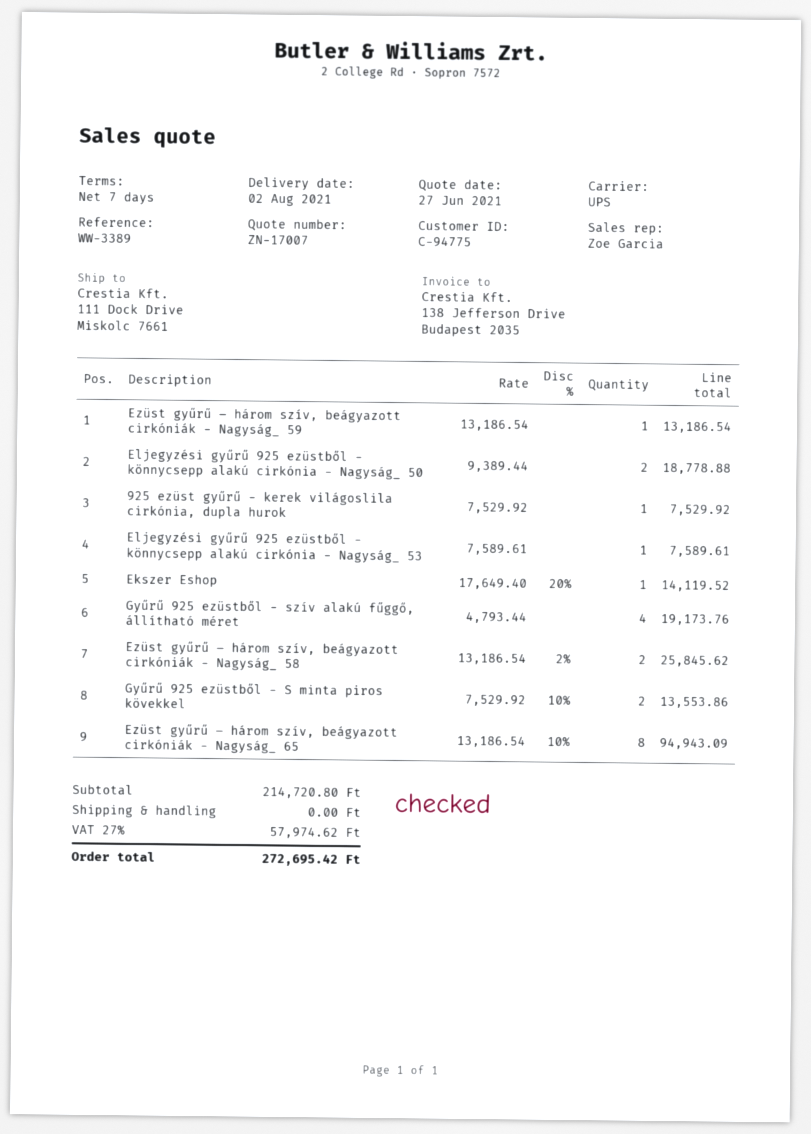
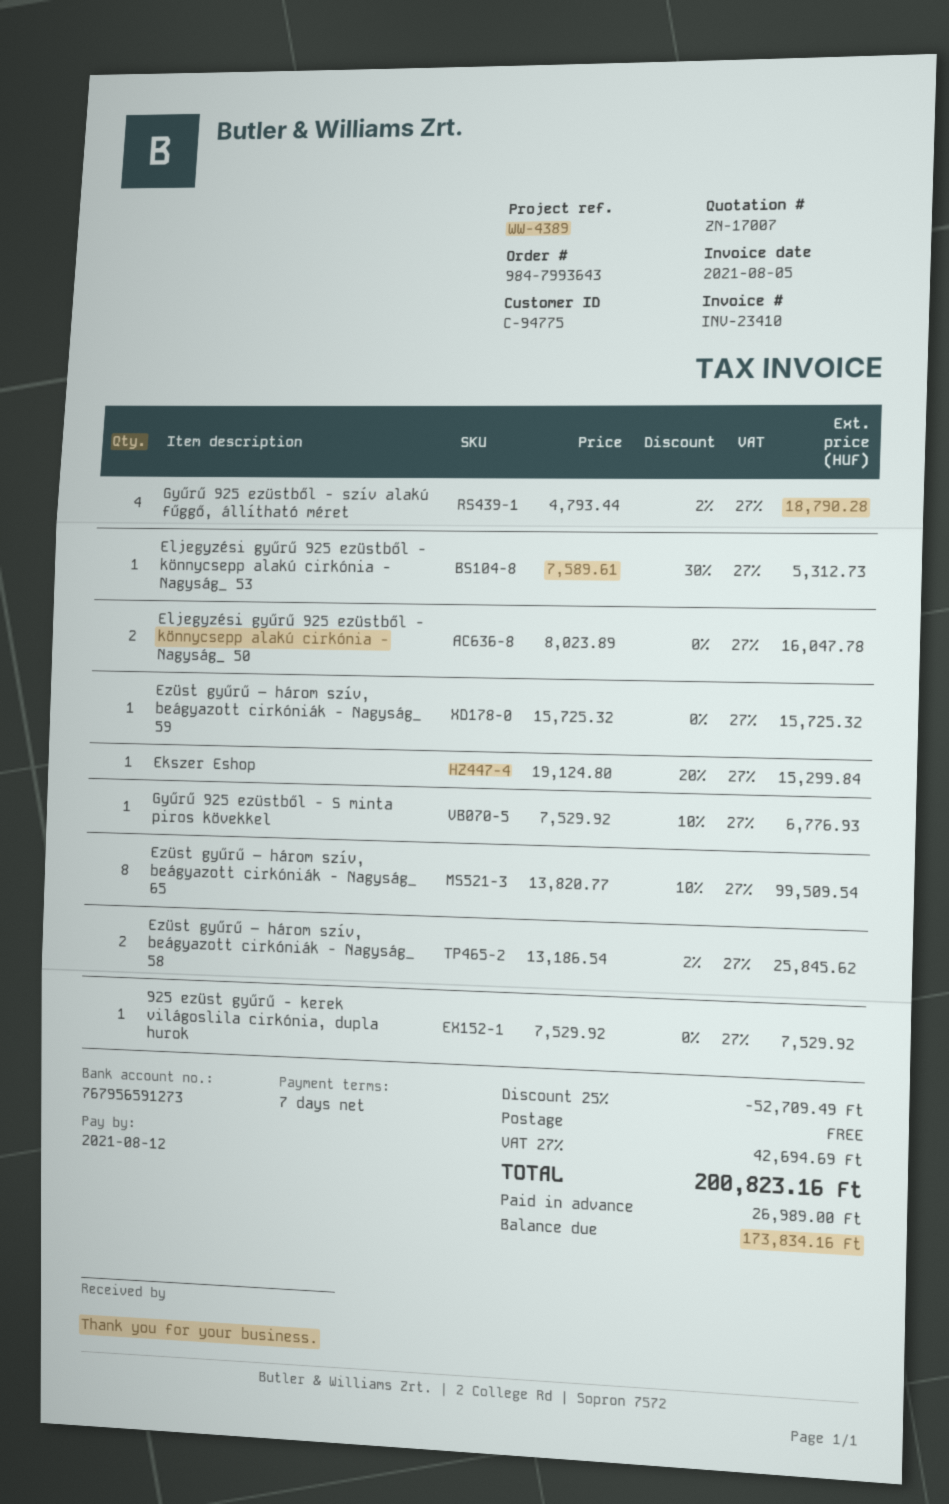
reference: WW-3389 -> WW-4389
Ezüst gyűrű – három szív, beágyazott cirkóniák - Nagyság_ 59: 1 x 13186.54 = 13186.54 -> 1 x 15725.32 = 15725.32
Eljegyzési gyűrű 925 ezüstből - könnycsepp alakú cirkónia - Nagyság_ 50: 2 x 9389.44 = 18778.88 -> 2 x 8023.89 = 16047.78
Eljegyzési gyűrű 925 ezüstből - könnycsepp alakú cirkónia - Nagyság_ 53: 1 x 7589.61 = 7589.61 -> 1 x 7589.61 - 30% = 5312.73
Ekszer Eshop: 1 x 17649.40 - 20% = 14119.52 -> 1 x 19124.80 - 20% = 15299.84
Gyűrű 925 ezüstből - szív alakú fűggő, állítható méret: 4 x 4793.44 = 19173.76 -> 4 x 4793.44 - 2% = 18790.28
Gyűrű 925 ezüstből - S minta piros kövekkel: 2 x 7529.92 - 10% = 13553.86 -> 1 x 7529.92 - 10% = 6776.93
Ezüst gyűrű – három szív, beágyazott cirkóniák - Nagyság_ 65: 8 x 13186.54 - 10% = 94943.09 -> 8 x 13820.77 - 10% = 99509.54
discount: none -> 25% = 52709.49
tax: 27% = 57974.62 -> 27% = 42694.69
total: 272695.42 -> 200823.16

